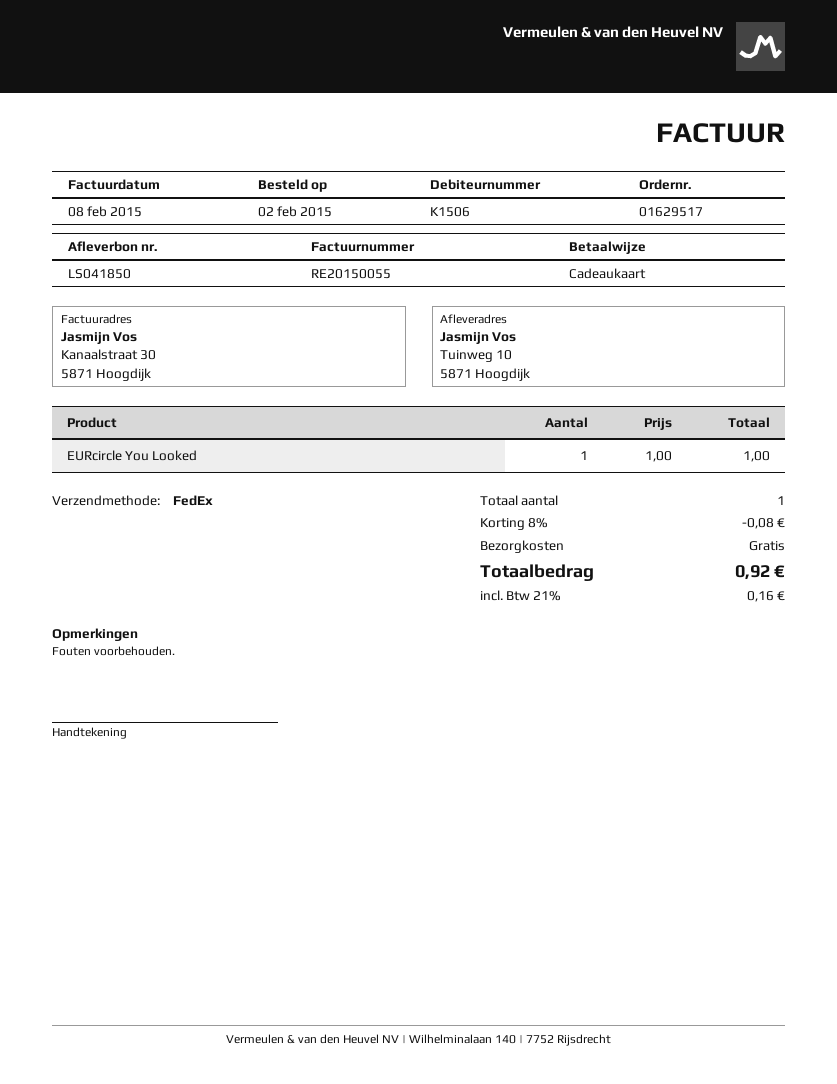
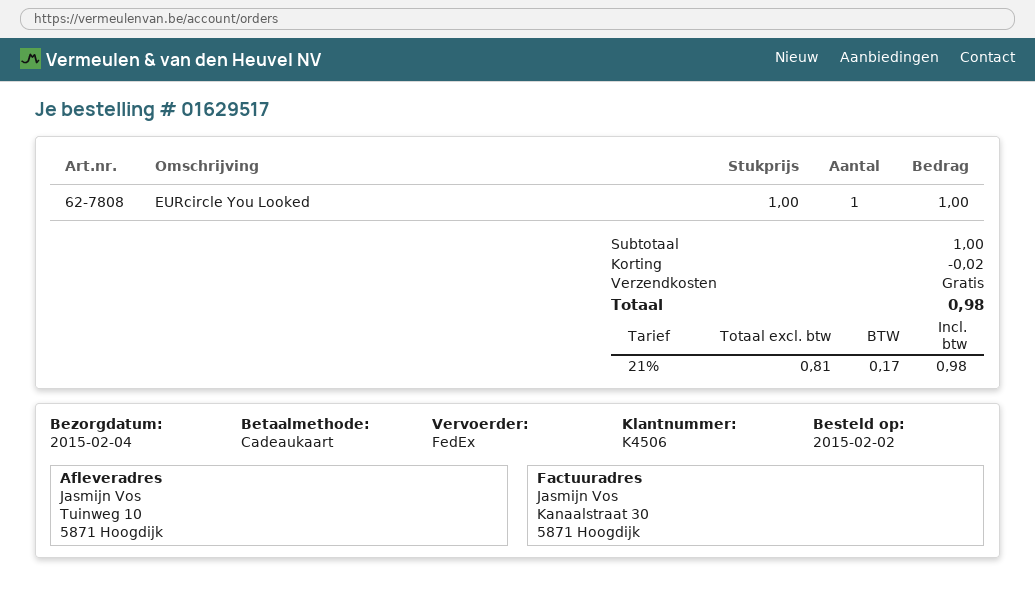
customer number: K1506 -> K4506
discount: 0.08 -> 0.02
tax: 21% = 0.16 -> 21% = 0.17
total: 0.92 -> 0.98

